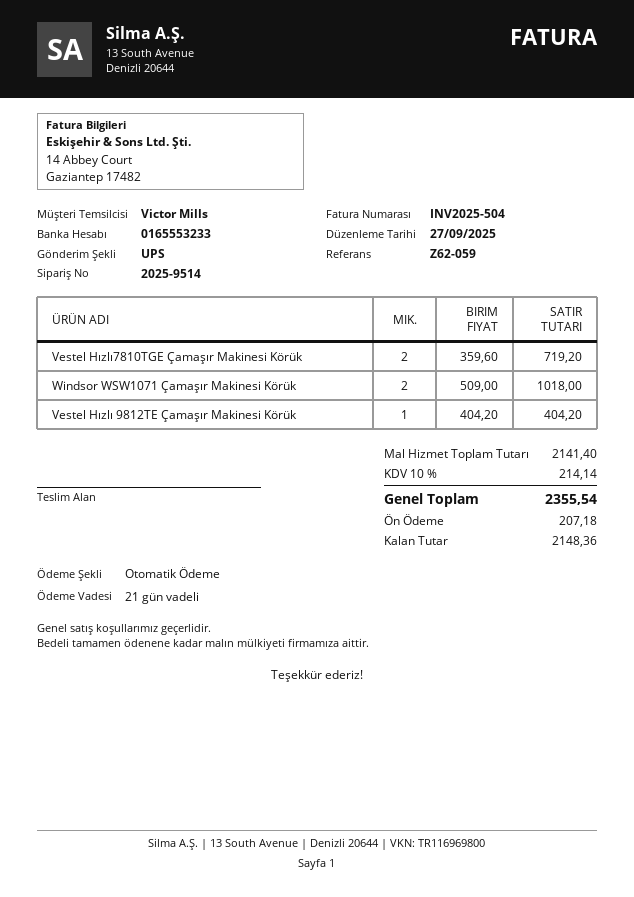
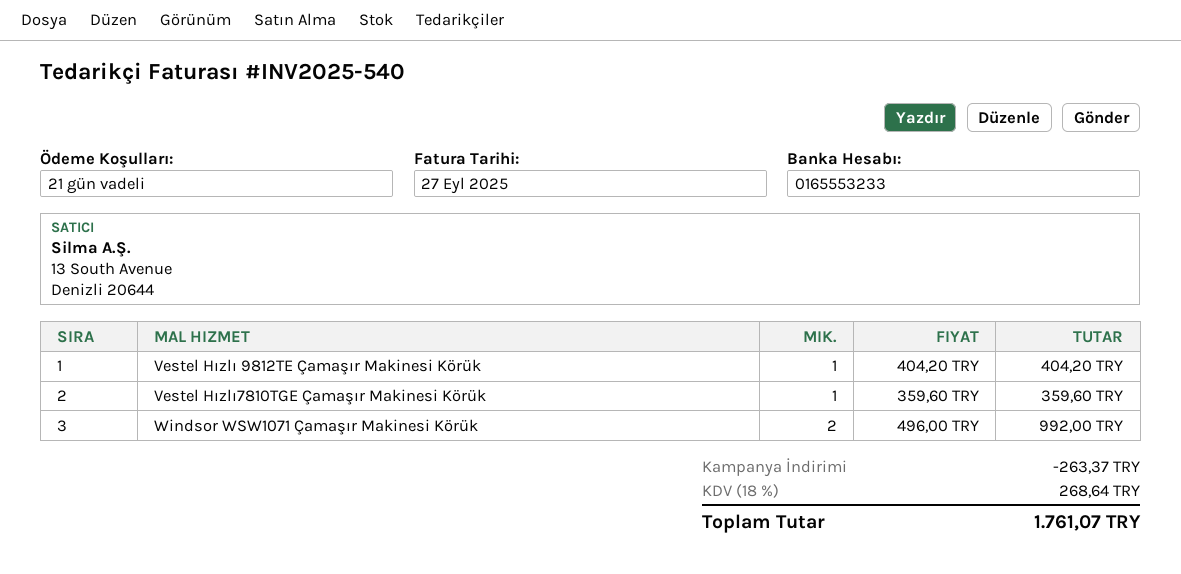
invoice number: INV2025-504 -> INV2025-540
Vestel Hızlı7810TGE Çamaşır Makinesi Körük: 2 x 359.60 = 719.20 -> 1 x 359.60 = 359.60
Windsor WSW1071 Çamaşır Makinesi Körük: 2 x 509.00 = 1018.00 -> 2 x 496.00 = 992.00
discount: none -> 263.37
tax: 10% = 214.14 -> 18% = 268.64
total: 2355.54 -> 1761.07

